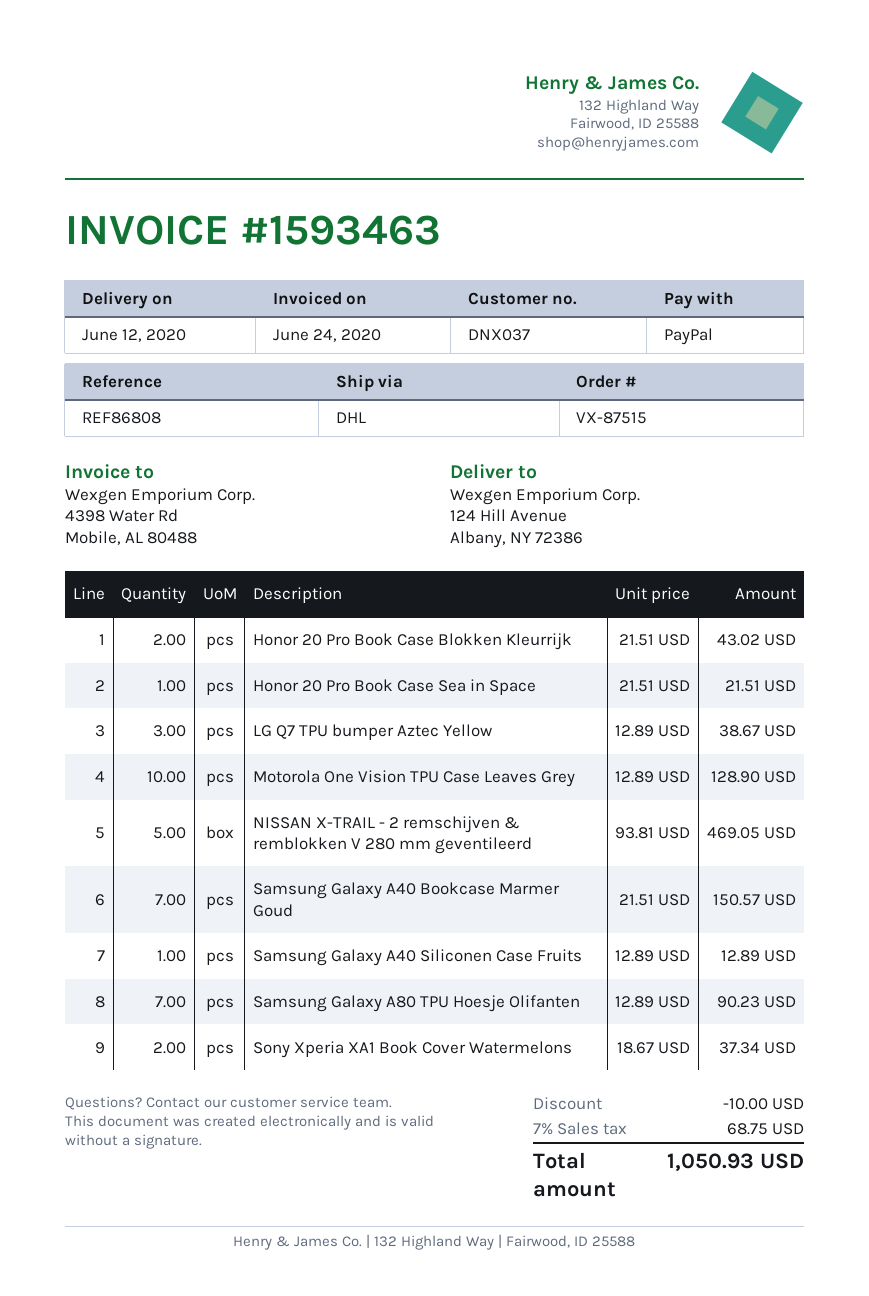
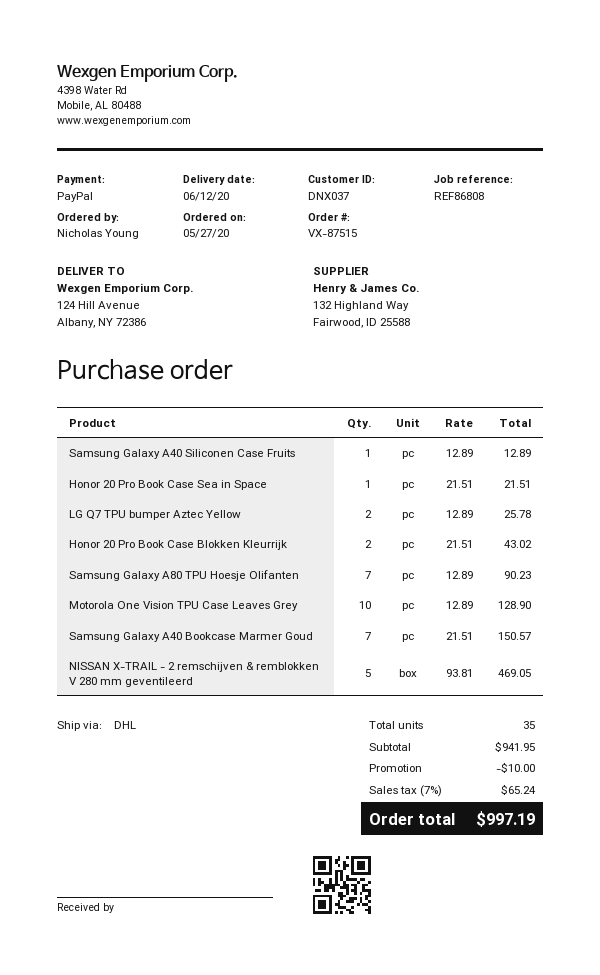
LG Q7 TPU bumper Aztec Yellow: 3 x 12.89 = 38.67 -> 2 x 12.89 = 25.78
Sony Xperia XA1 Book Cover Watermelons: 2 x 18.67 = 37.34 -> none
tax: 7% = 68.75 -> 7% = 65.24
total: 1050.93 -> 997.19

